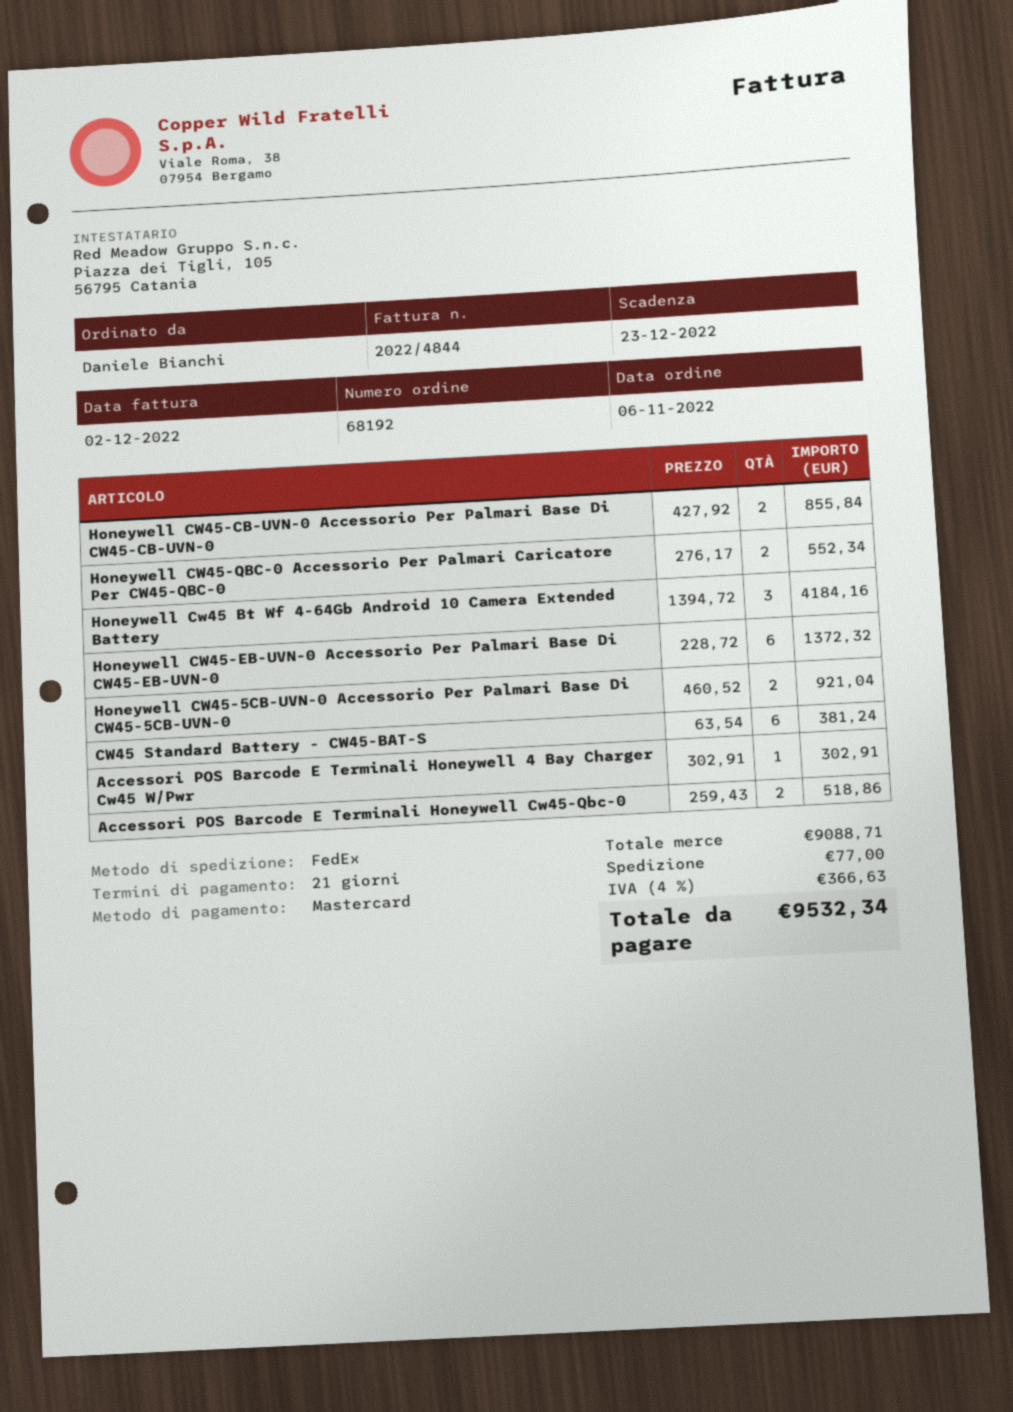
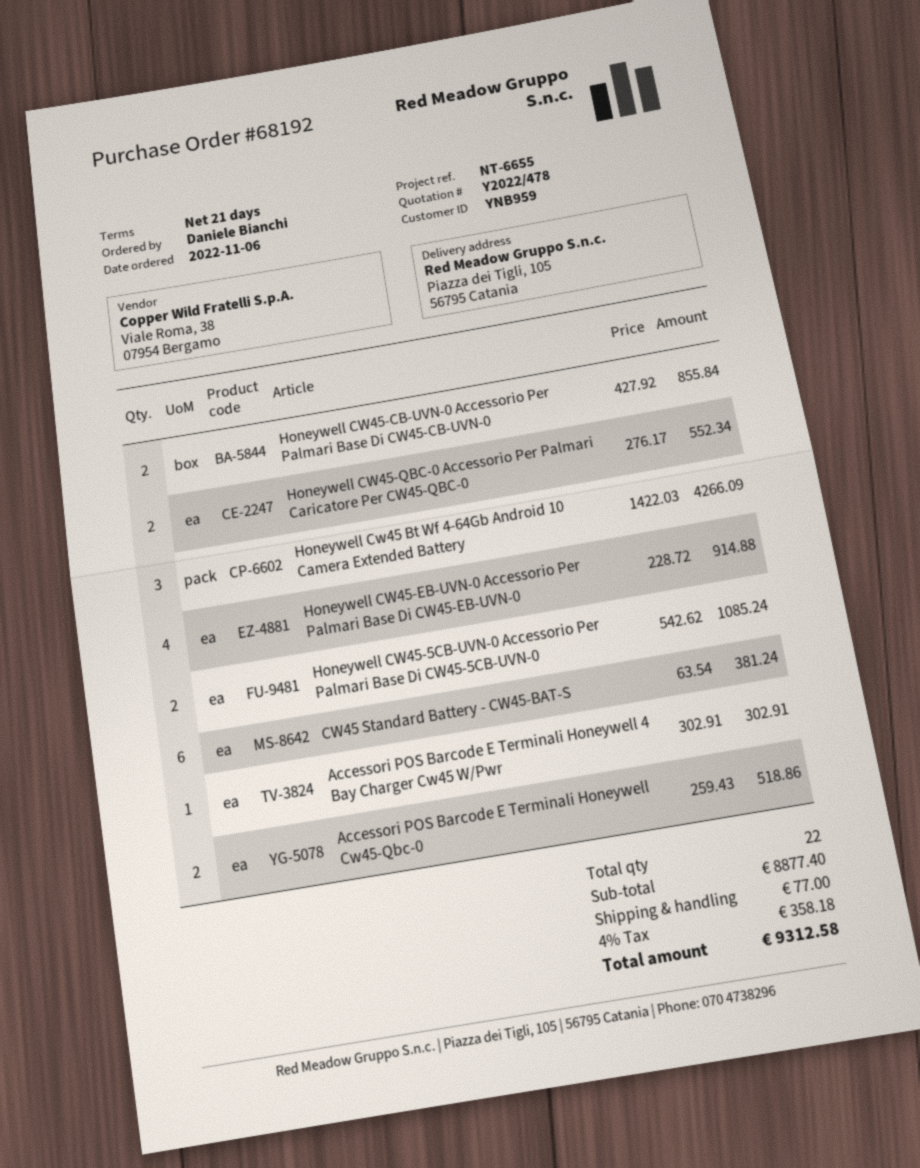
Honeywell Cw45 Bt Wf 4-64Gb Android 10 Camera Extended Battery: 3 x 1394.72 = 4184.16 -> 3 x 1422.03 = 4266.09
Honeywell CW45-EB-UVN-0 Accessorio Per Palmari Base Di CW45-EB-UVN-0: 6 x 228.72 = 1372.32 -> 4 x 228.72 = 914.88
Honeywell CW45-5CB-UVN-0 Accessorio Per Palmari Base Di CW45-5CB-UVN-0: 2 x 460.52 = 921.04 -> 2 x 542.62 = 1085.24
subtotal: 9088.71 -> 8877.40
tax: 4% = 366.63 -> 4% = 358.18
total: 9532.34 -> 9312.58

